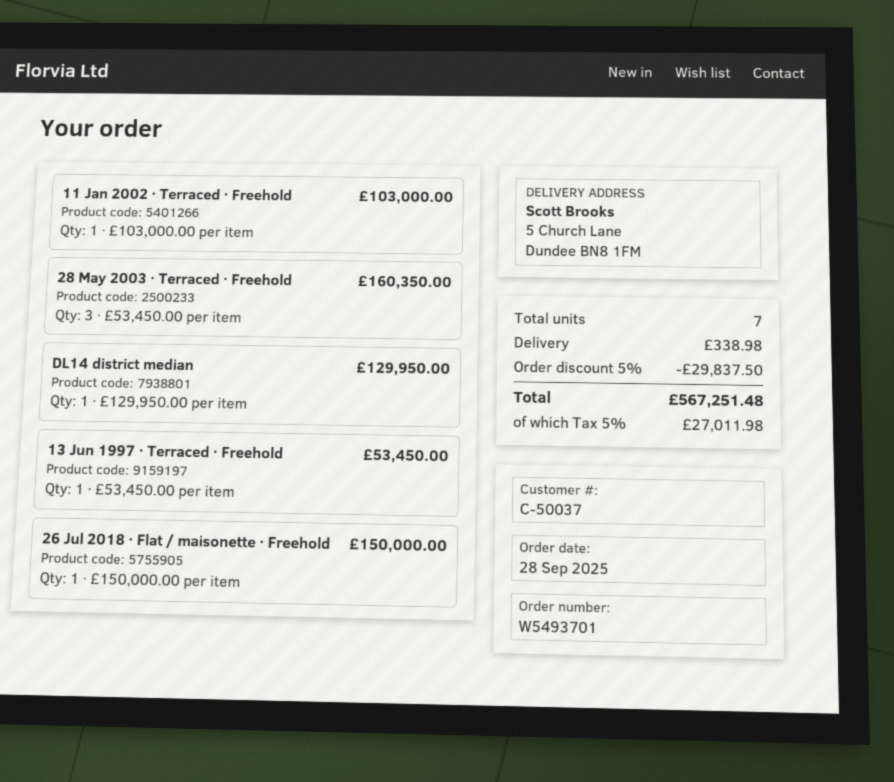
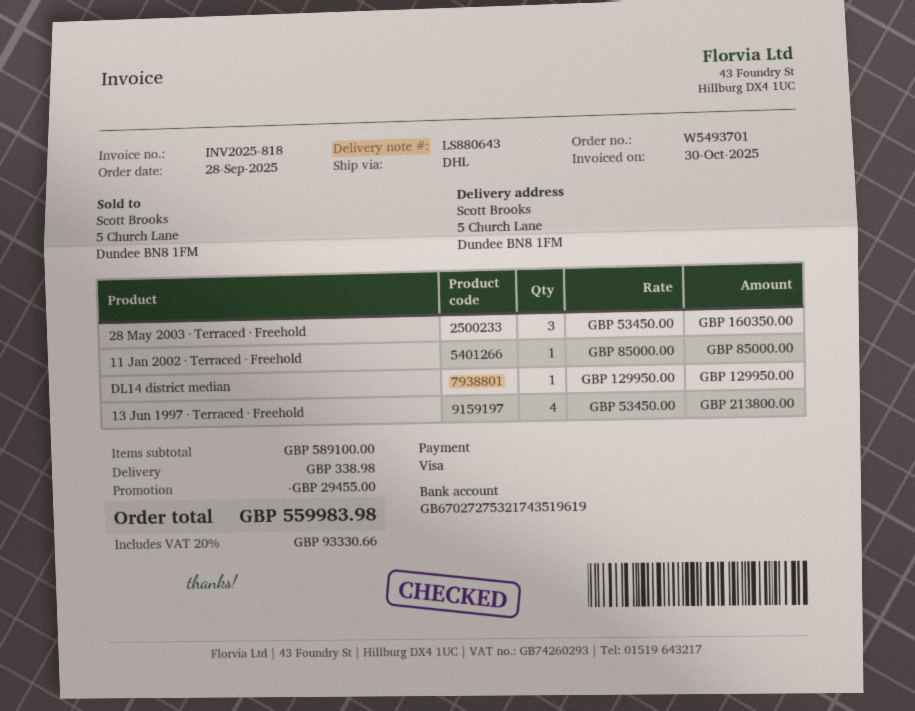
11 Jan 2002 · Terraced · Freehold: 1 x 103000.00 = 103000.00 -> 1 x 85000.00 = 85000.00
13 Jun 1997 · Terraced · Freehold: 1 x 53450.00 = 53450.00 -> 4 x 53450.00 = 213800.00
26 Jul 2018 · Flat / maisonette · Freehold: 1 x 150000.00 = 150000.00 -> none
discount: 29837.50 -> 29455.00
tax: 5% = 27011.98 -> 20% = 93330.66
total: 567251.48 -> 559983.98

